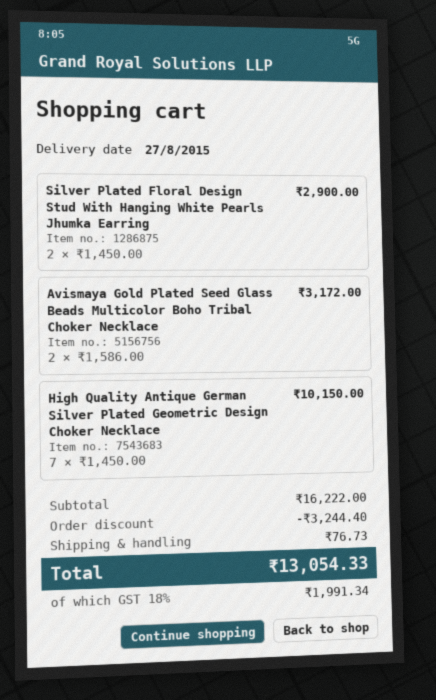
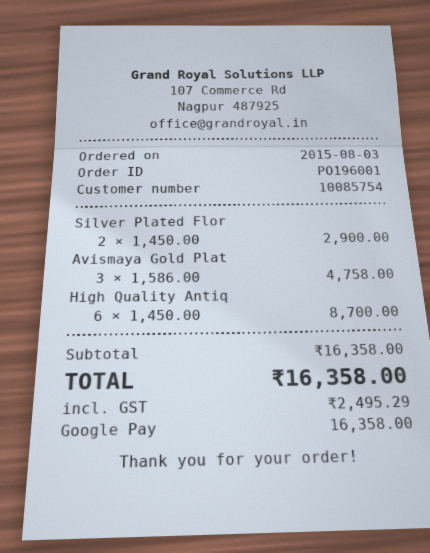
Avismaya Gold Plated Seed Glass Beads Multicolor Boho Tribal Choker Necklace: 2 x 1586.00 = 3172.00 -> 3 x 1586.00 = 4758.00
High Quality Antique German Silver Plated Geometric Design Choker Necklace: 7 x 1450.00 = 10150.00 -> 6 x 1450.00 = 8700.00
subtotal: 16222.00 -> 16358.00
discount: 3244.40 -> none
shipping: 76.73 -> none
tax: 1991.34 -> 2495.29
total: 13054.33 -> 16358.00

